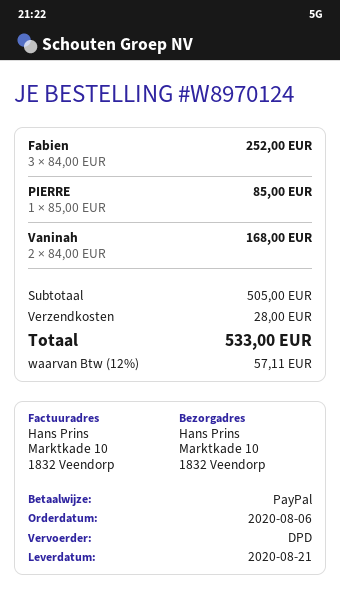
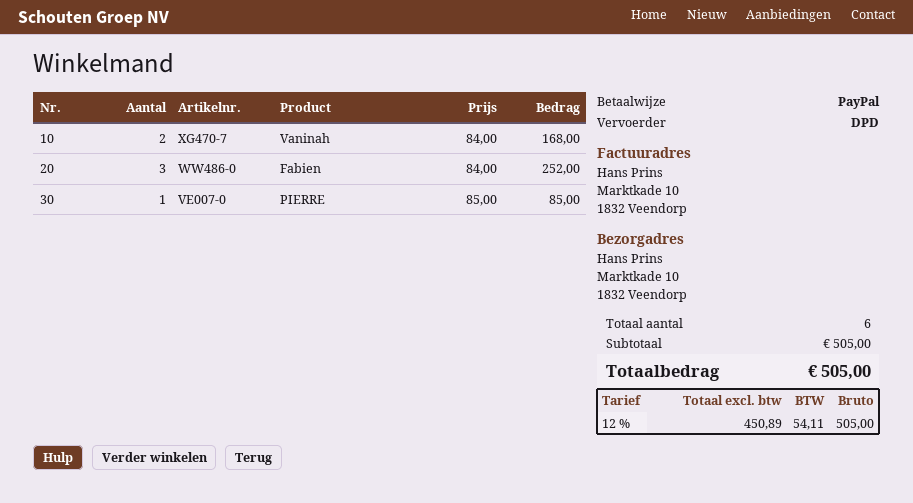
shipping: 28.00 -> none
tax: 12% = 57.11 -> 12% = 54.11
total: 533.00 -> 505.00

